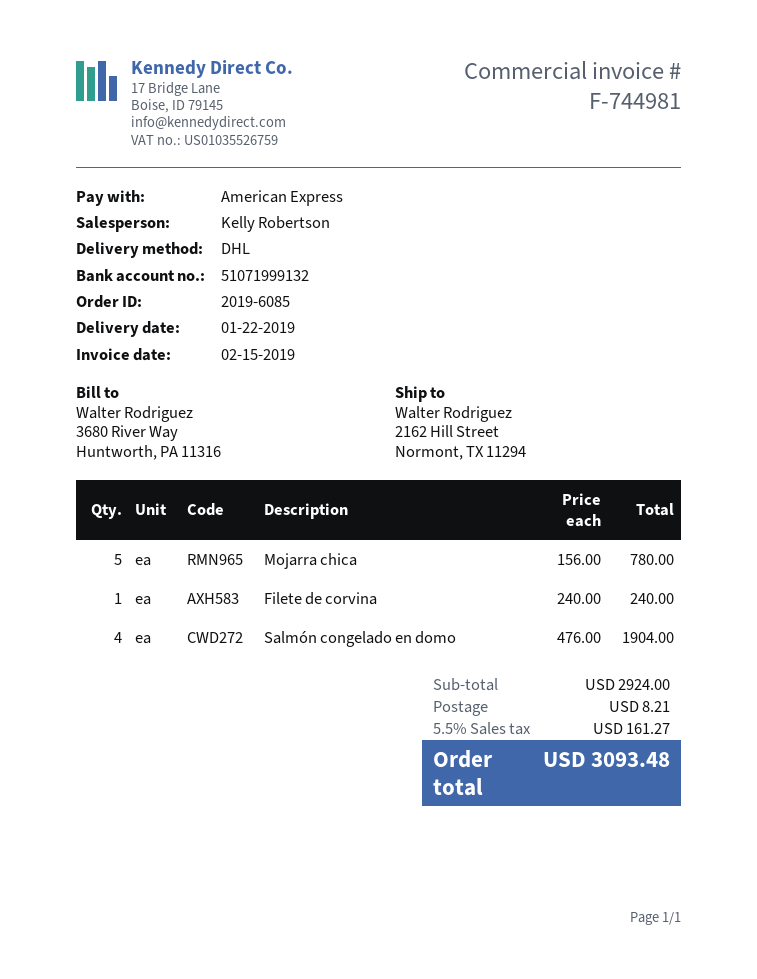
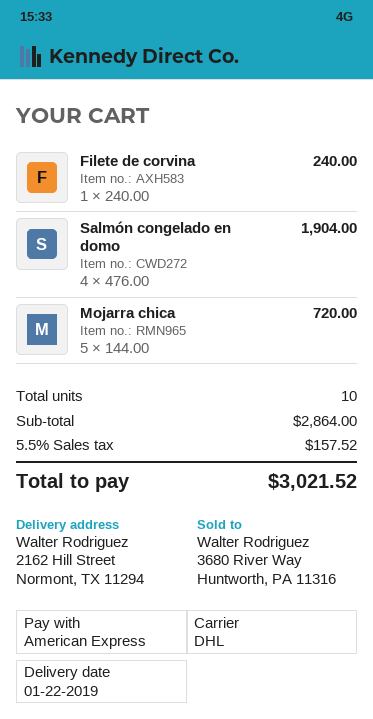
Mojarra chica: 5 x 156.00 = 780.00 -> 5 x 144.00 = 720.00
subtotal: 2924.00 -> 2864.00
shipping: 8.21 -> none
tax: 5.5% = 161.27 -> 5.5% = 157.52
total: 3093.48 -> 3021.52

